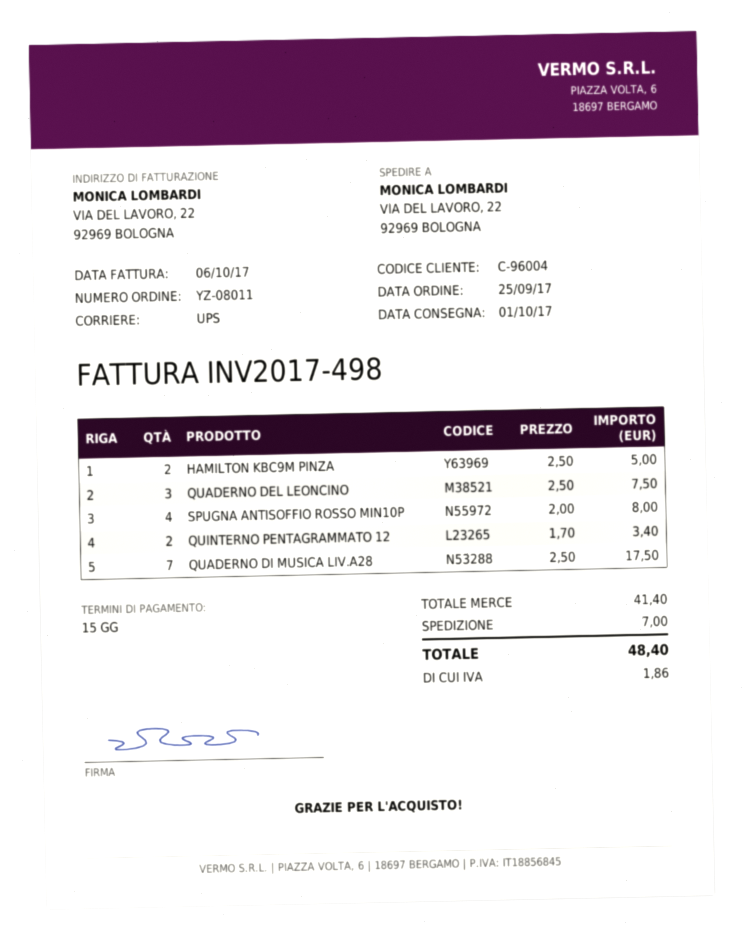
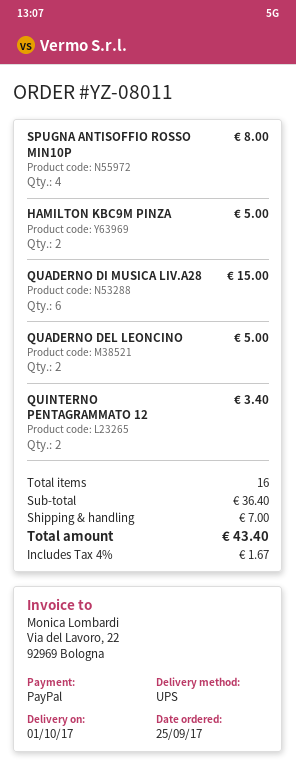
QUADERNO DEL LEONCINO: 3 for 7.50 -> 2 for 5.00
QUADERNO DI MUSICA LIV.A28: 7 for 17.50 -> 6 for 15.00
subtotal: 41.40 -> 36.40
tax: 1.86 -> 1.67
total: 48.40 -> 43.40

